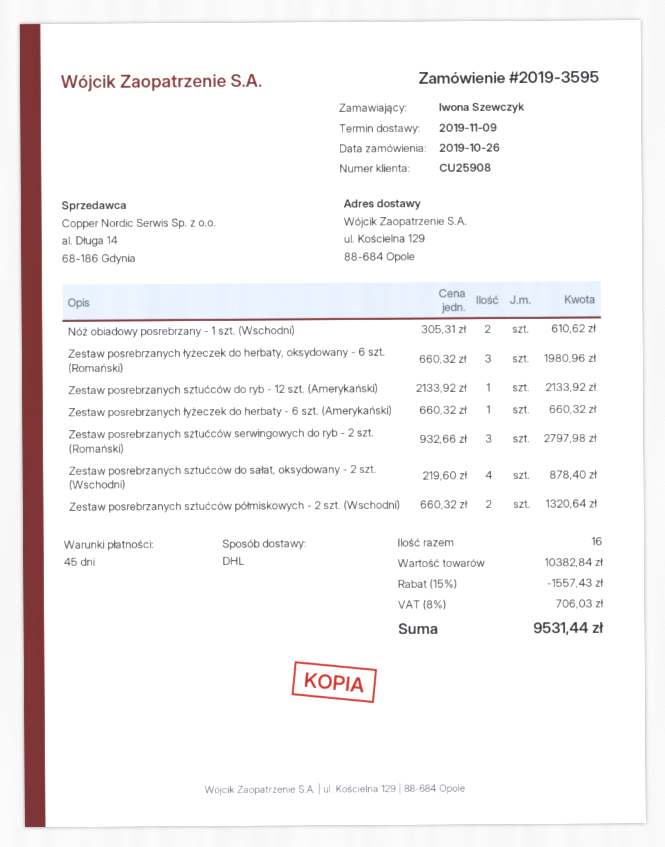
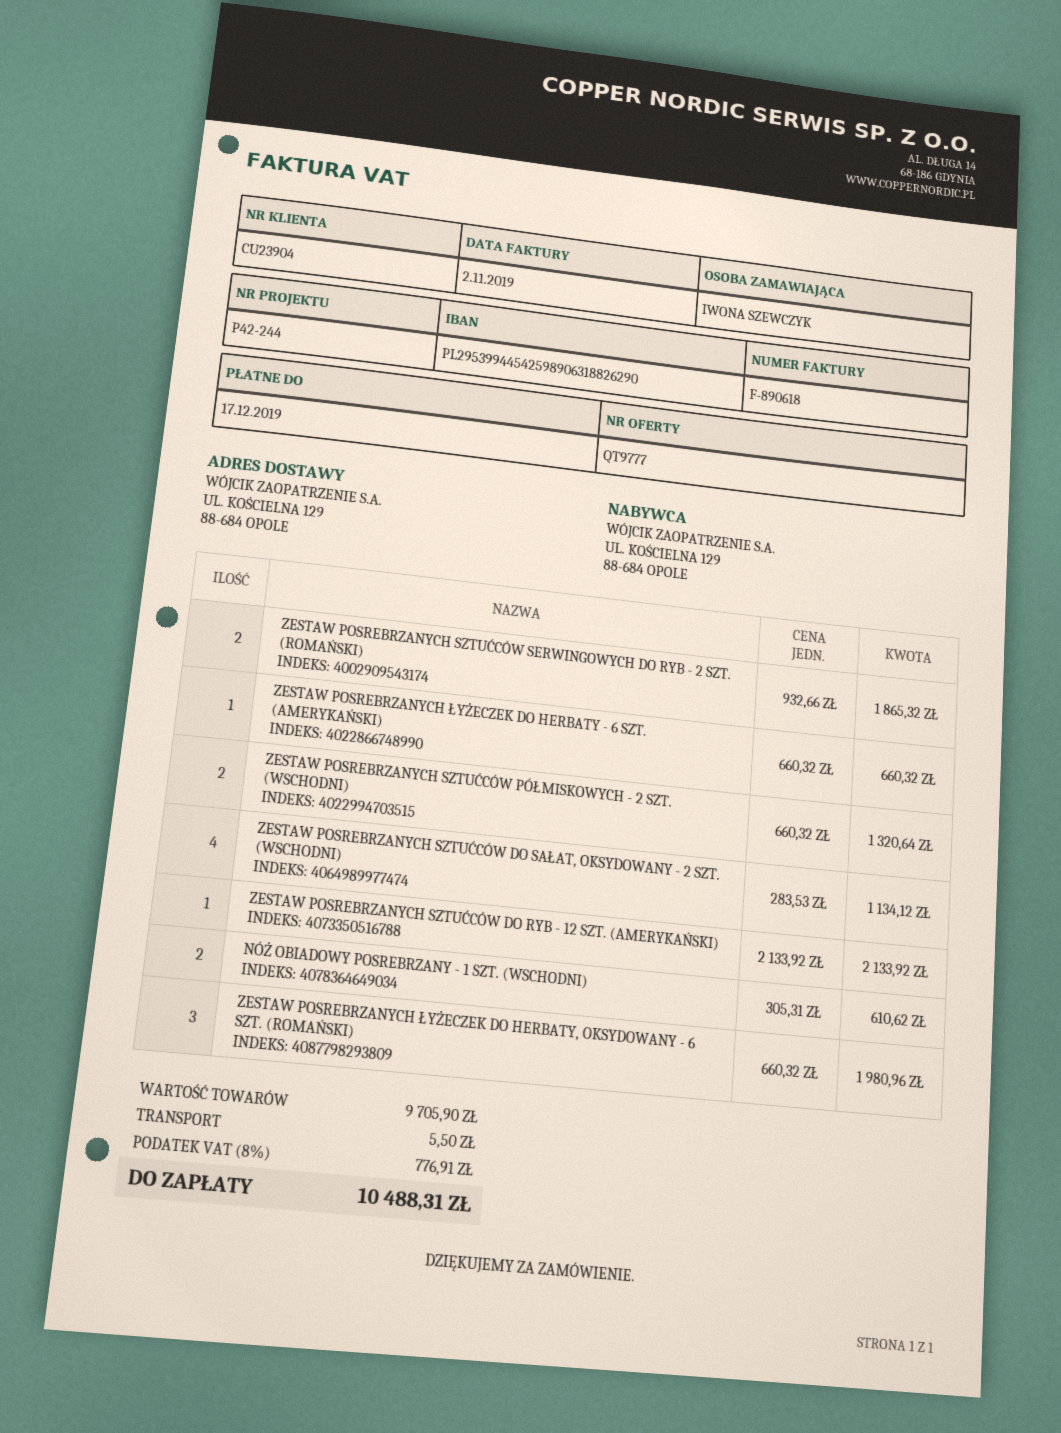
customer number: CU25908 -> CU23904
Zestaw posrebrzanych sztućców serwingowych do ryb - 2 szt. (Romański): 3 x 932.66 = 2797.98 -> 2 x 932.66 = 1865.32
Zestaw posrebrzanych sztućców do sałat, oksydowany - 2 szt. (Wschodni): 4 x 219.60 = 878.40 -> 4 x 283.53 = 1134.12
subtotal: 10382.84 -> 9705.90
discount: 15% = 1557.43 -> none
shipping: none -> 5.50
tax: 8% = 706.03 -> 8% = 776.91
total: 9531.44 -> 10488.31

